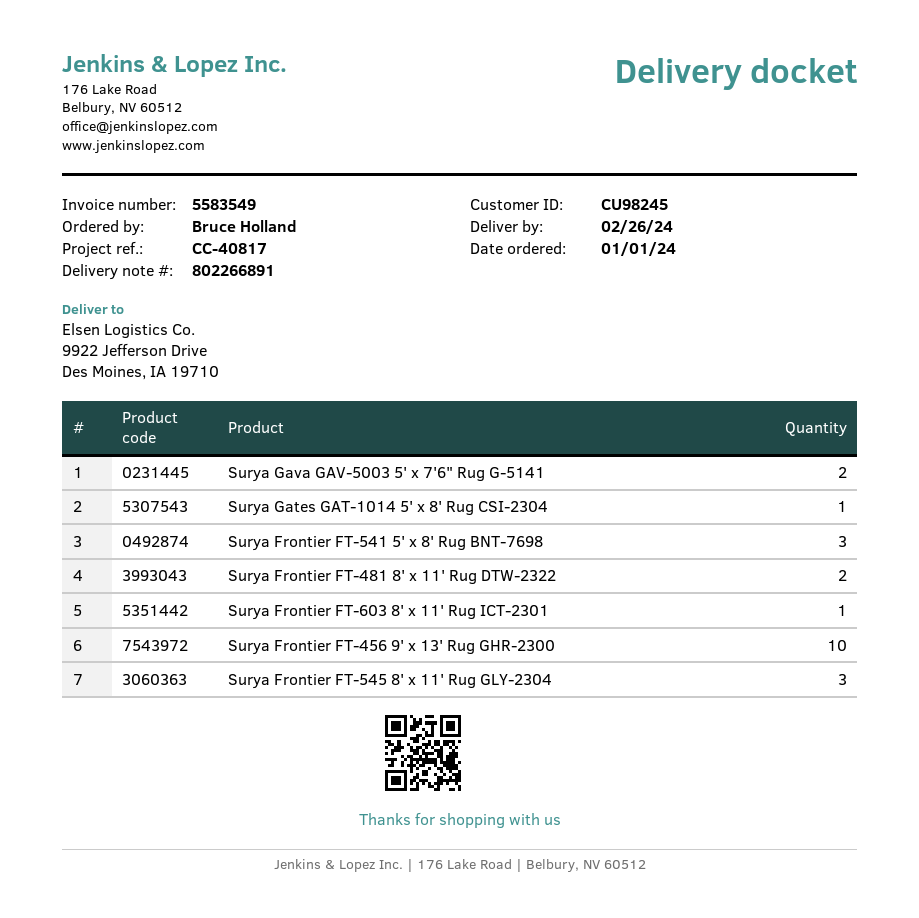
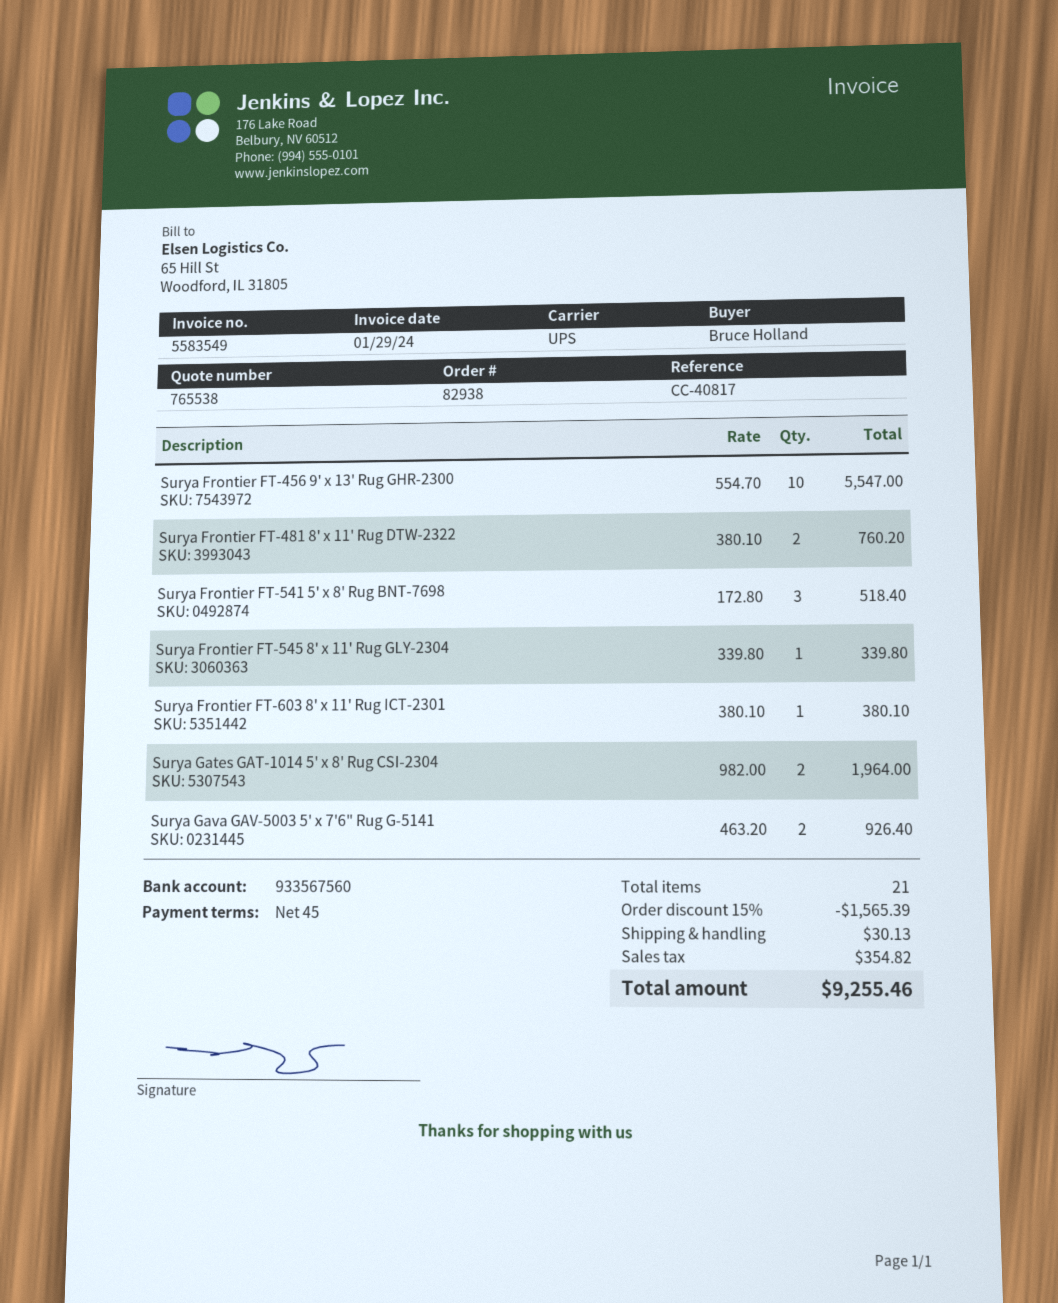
Surya Gates GAT-1014 5' x 8' Rug CSI-2304: 1 -> 2
Surya Frontier FT-545 8' x 11' Rug GLY-2304: 3 -> 1

